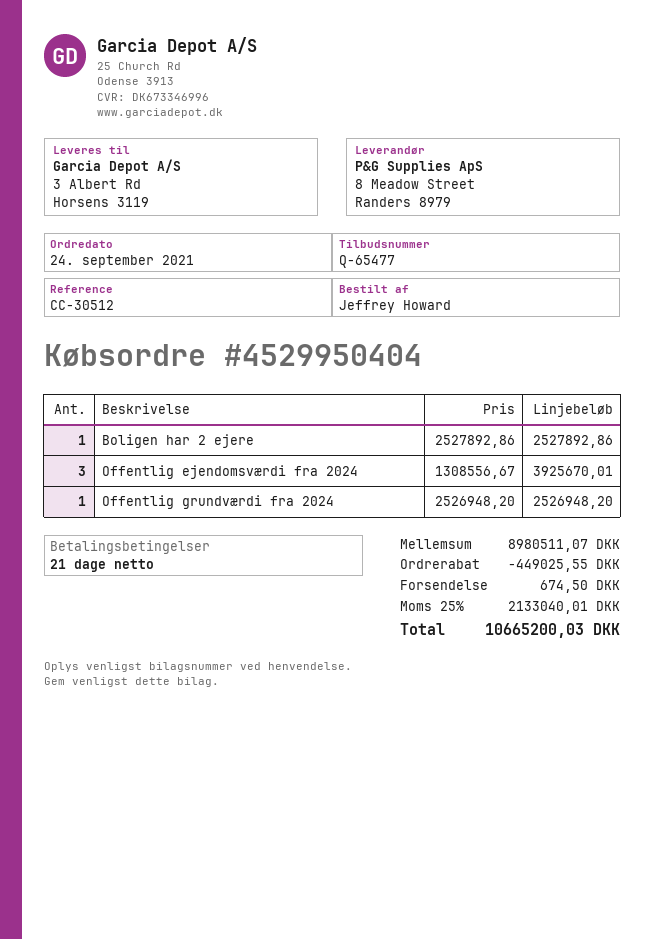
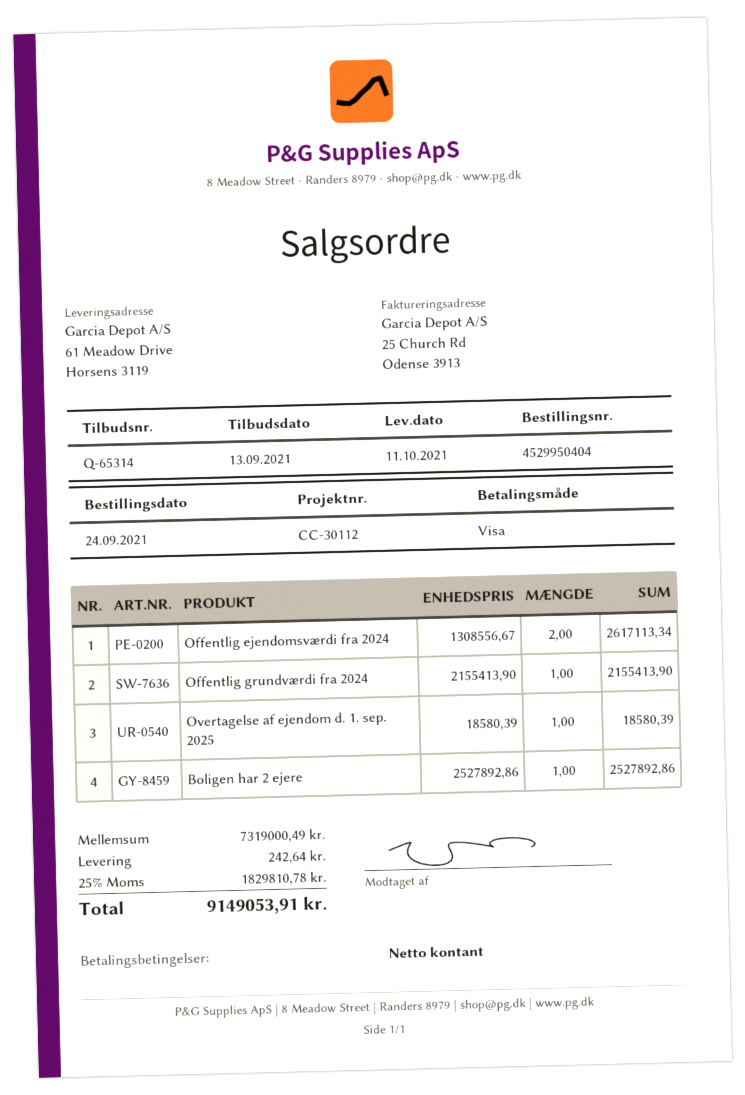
quote number: Q-65477 -> Q-65314
payment terms: 21 days -> on receipt
reference: CC-30512 -> CC-30112
ship to: 3 Albert Rd, Horsens 3119 -> 61 Meadow Drive, Horsens 3119
Offentlig ejendomsværdi fra 2024: 3 x 1308556.67 = 3925670.01 -> 2 x 1308556.67 = 2617113.34
Offentlig grundværdi fra 2024: 1 x 2526948.20 = 2526948.20 -> 1 x 2155413.90 = 2155413.90
Overtagelse af ejendom d. 1. sep. 2025: none -> 1 x 18580.39 = 18580.39
subtotal: 8980511.07 -> 7319000.49
discount: 449025.55 -> none
shipping: 674.50 -> 242.64
tax: 25% = 2133040.01 -> 25% = 1829810.78
total: 10665200.03 -> 9149053.91

